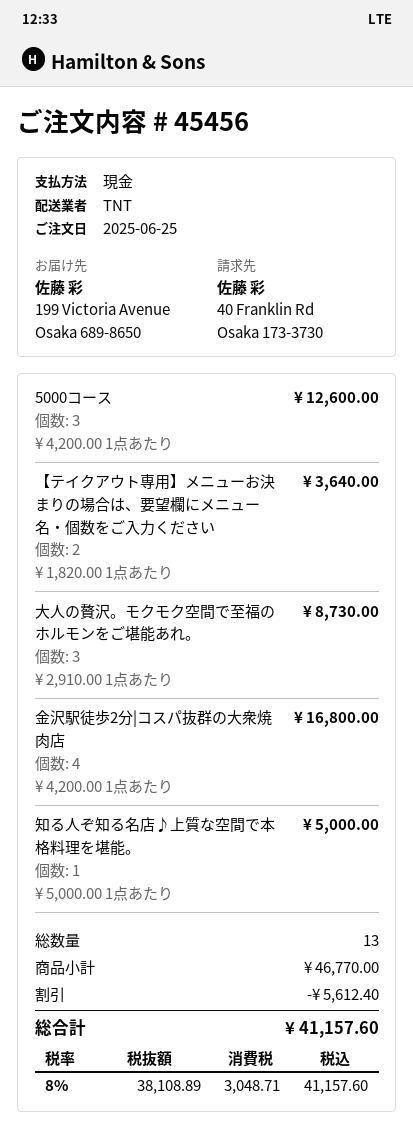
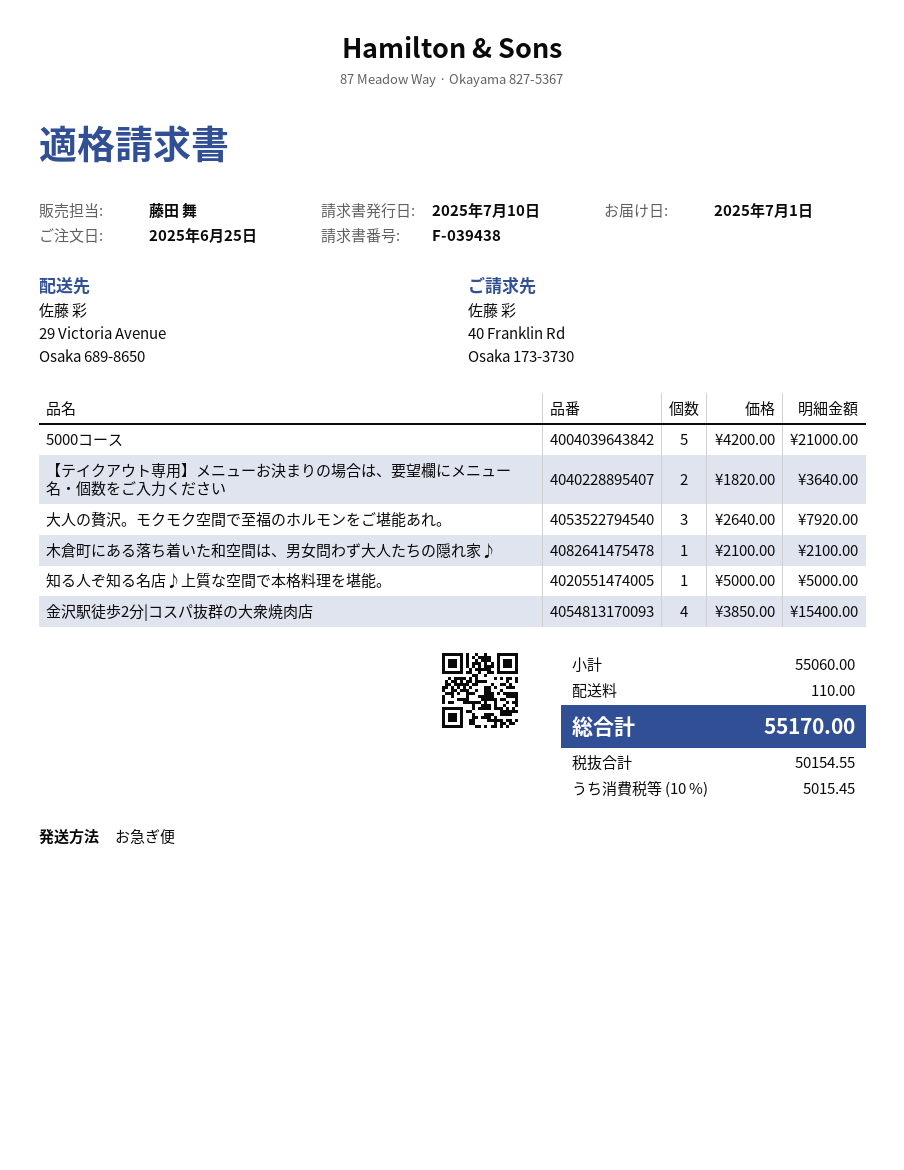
shipping method: TNT -> express
ship to: 199 Victoria Avenue, Osaka 689-8650 -> 29 Victoria Avenue, Osaka 689-8650
5000コース: 3 x 4200.00 = 12600.00 -> 5 x 4200.00 = 21000.00
大人の贅沢。モクモク空間で至福のホルモンをご堪能あれ。: 3 x 2910.00 = 8730.00 -> 3 x 2640.00 = 7920.00
金沢駅徒歩2分|コスパ抜群の大衆焼肉店: 4 x 4200.00 = 16800.00 -> 4 x 3850.00 = 15400.00
木倉町にある落ち着いた和空間は、男女問わず大人たちの隠れ家♪: none -> 1 x 2100.00 = 2100.00
subtotal: 46770.00 -> 55060.00
discount: 5612.40 -> none
shipping: none -> 110.00
net: 38108.89 -> 50154.55
tax: 8% = 3048.71 -> 10% = 5015.45
total: 41157.60 -> 55170.00

